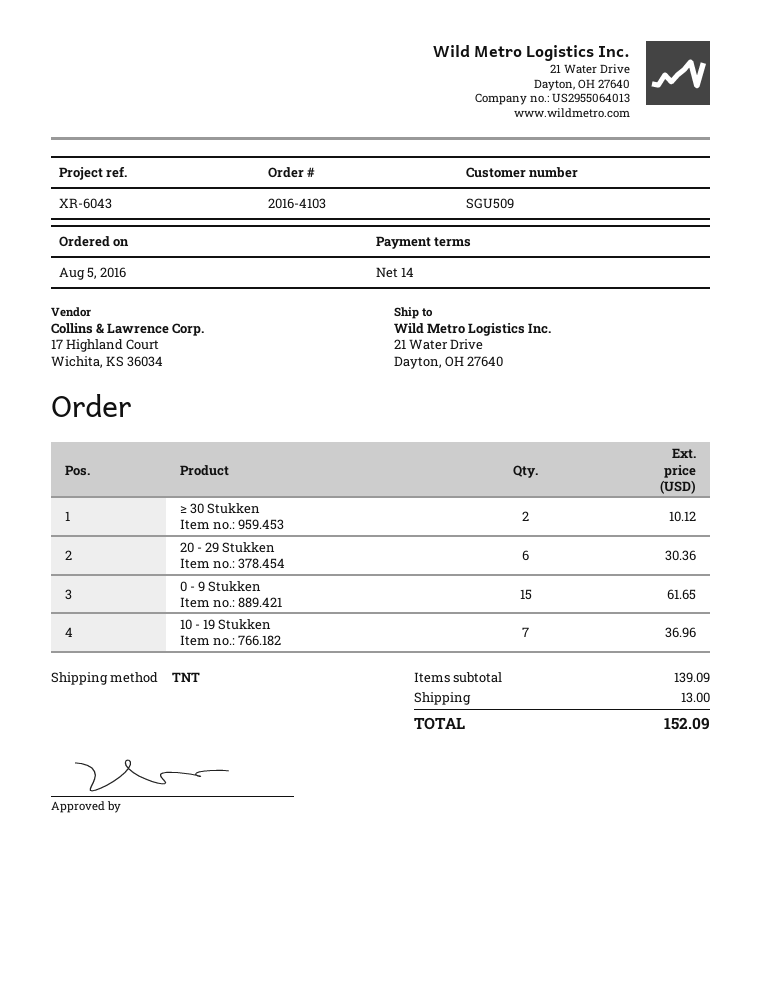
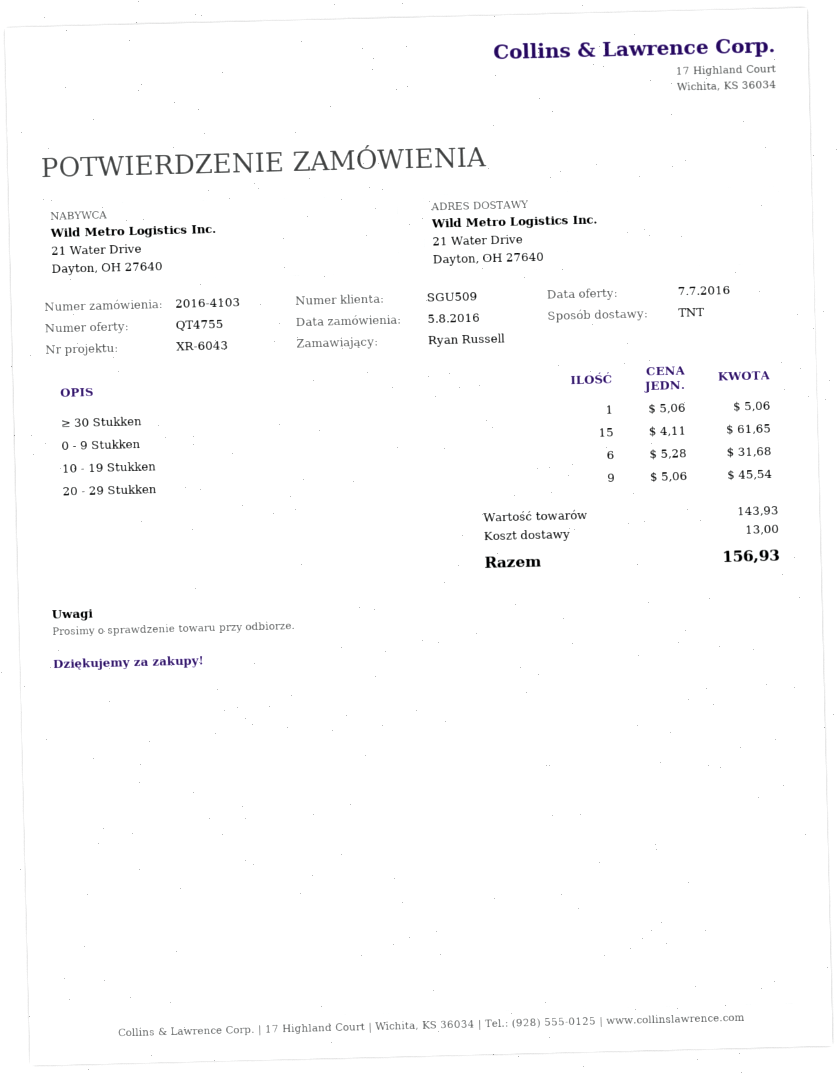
≥ 30 Stukken: 2 for 10.12 -> 1 for 5.06
20 - 29 Stukken: 6 for 30.36 -> 9 for 45.54
10 - 19 Stukken: 7 for 36.96 -> 6 for 31.68
subtotal: 139.09 -> 143.93
total: 152.09 -> 156.93

